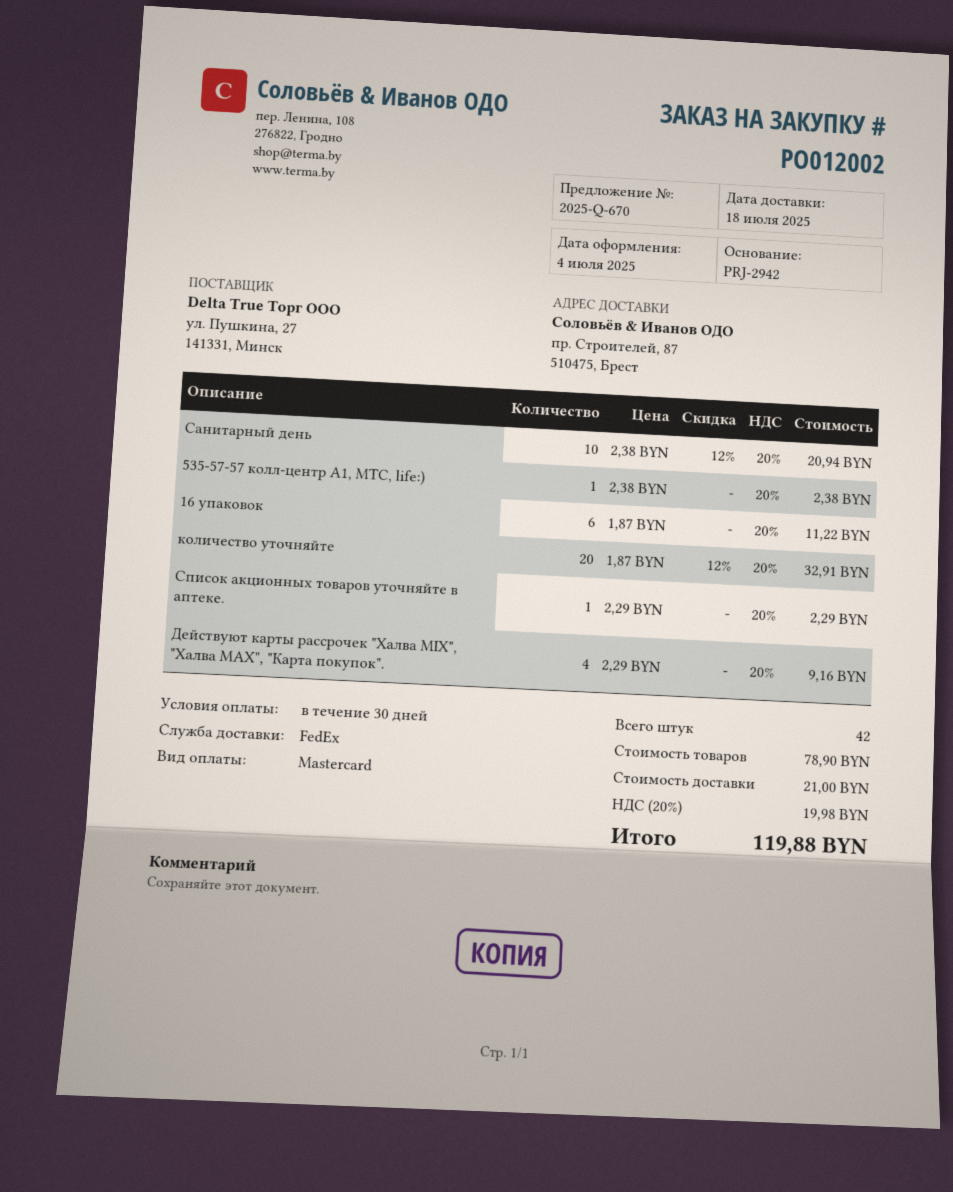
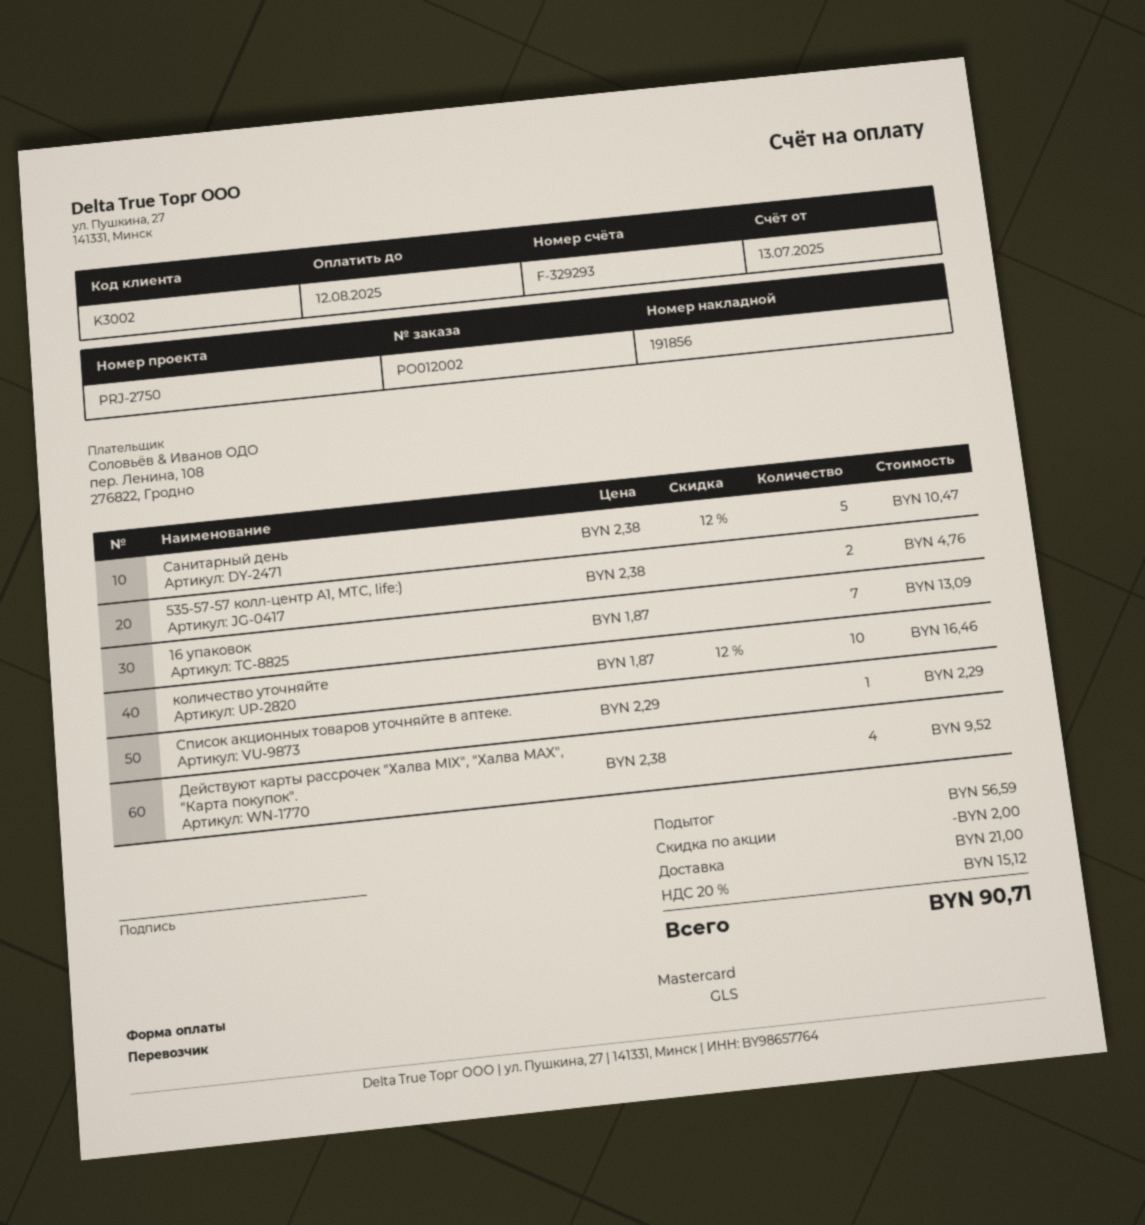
reference: PRJ-2942 -> PRJ-2750
shipping method: FedEx -> GLS
Санитарный день: 10 x 2.38 - 12% = 20.94 -> 5 x 2.38 - 12% = 10.47
535-57-57 колл-центр А1, МТС, life:): 1 x 2.38 = 2.38 -> 2 x 2.38 = 4.76
16 упаковок: 6 x 1.87 = 11.22 -> 7 x 1.87 = 13.09
количество уточняйте: 20 x 1.87 - 12% = 32.91 -> 10 x 1.87 - 12% = 16.46
Действуют карты рассрочек "Халва MIX", "Халва MAX", "Карта покупок".: 4 x 2.29 = 9.16 -> 4 x 2.38 = 9.52
subtotal: 78.90 -> 56.59
discount: none -> 2.00
tax: 20% = 19.98 -> 20% = 15.12
total: 119.88 -> 90.71

